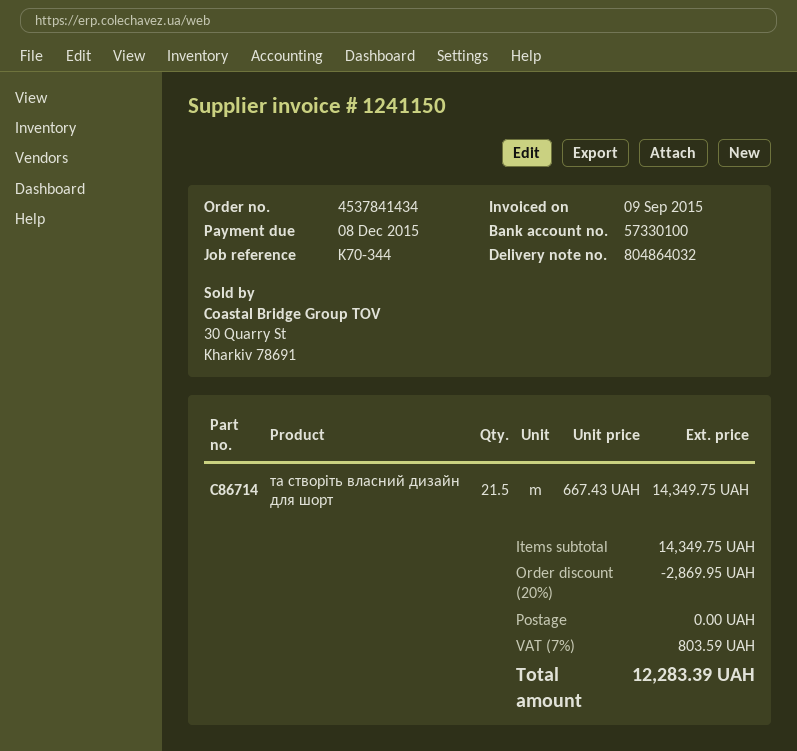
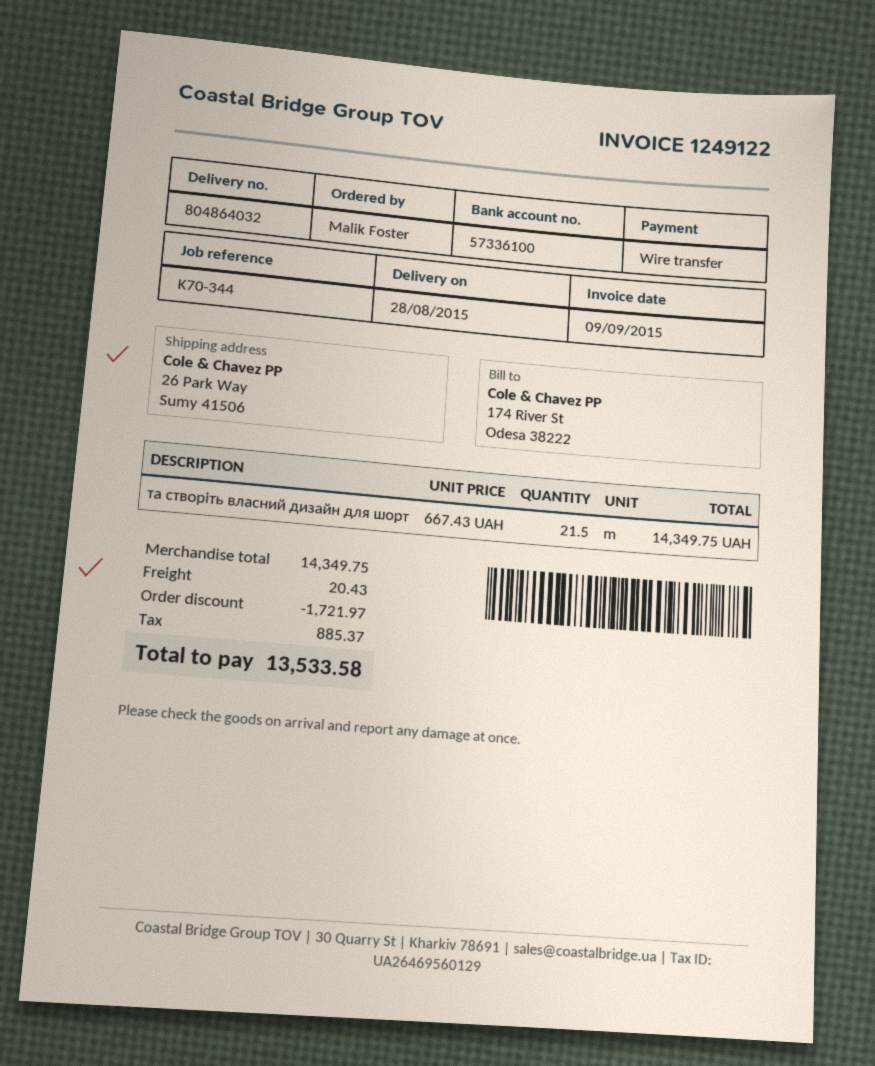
invoice number: 1241150 -> 1249122
bank account: 57330100 -> 57336100
discount: 2869.95 -> 1721.97
shipping: 0.00 -> 20.43
tax: 803.59 -> 885.37
total: 12283.39 -> 13533.58

